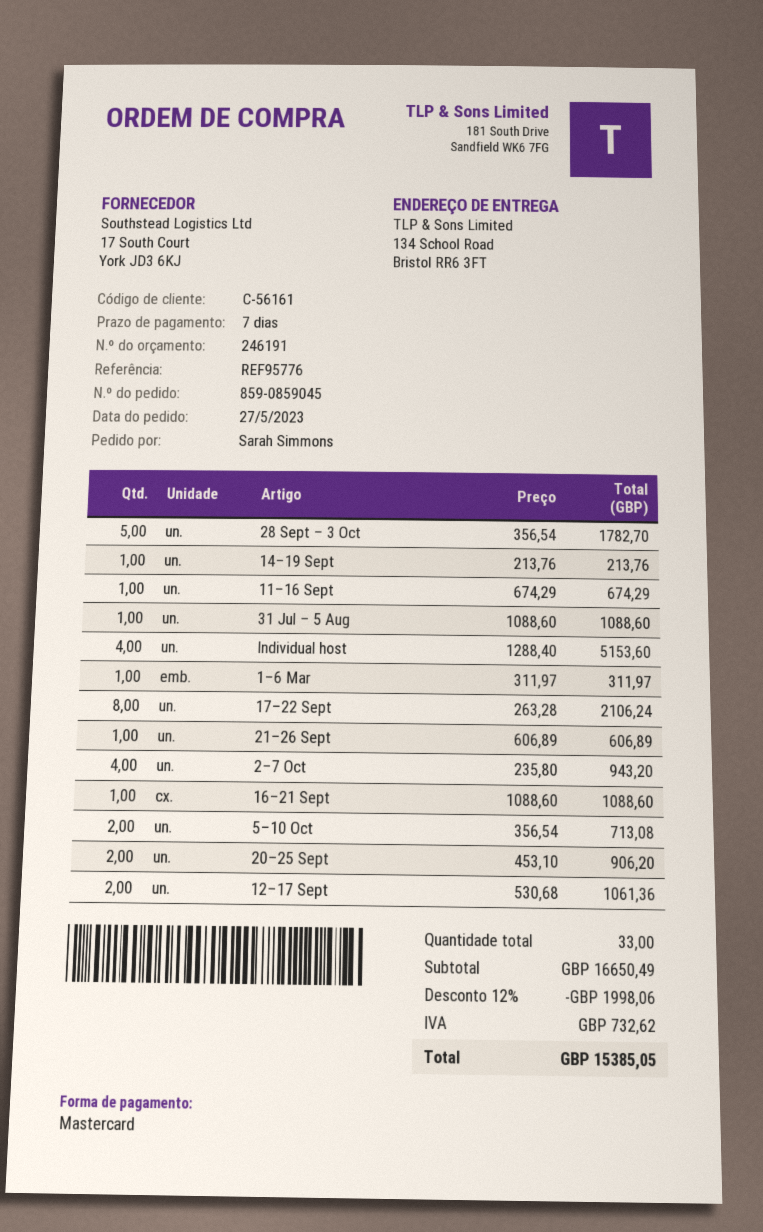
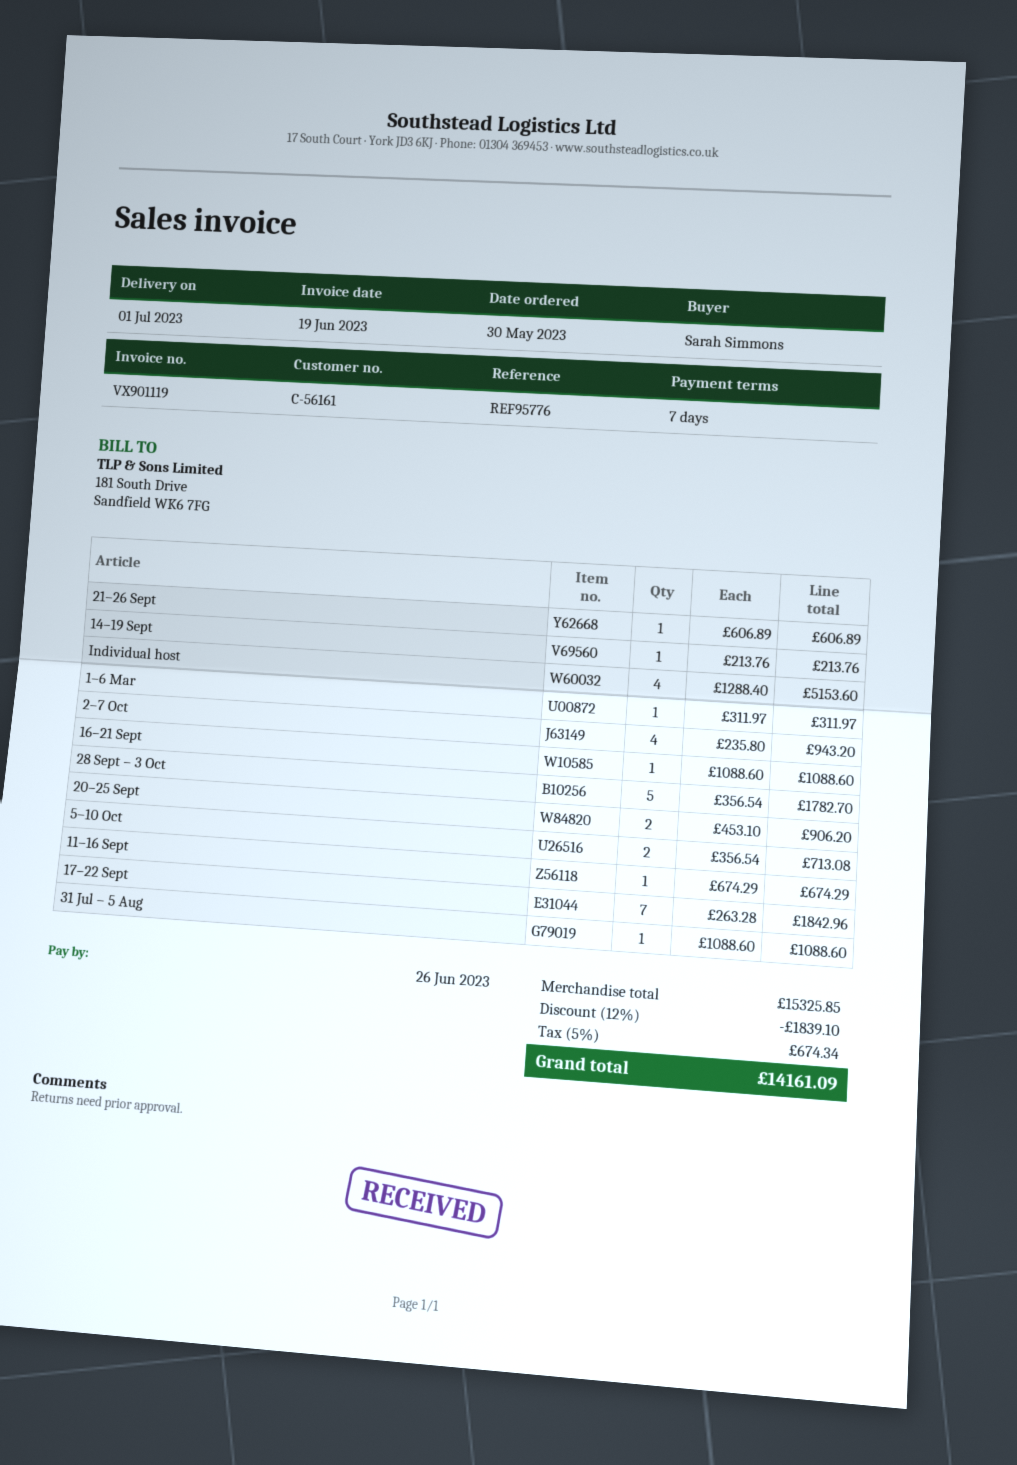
order date: 2023-05-27 -> 2023-05-30
17–22 Sept: 8 x 263.28 = 2106.24 -> 7 x 263.28 = 1842.96
12–17 Sept: 2 x 530.68 = 1061.36 -> none
subtotal: 16650.49 -> 15325.85
discount: 12% = 1998.06 -> 12% = 1839.10
tax: 732.62 -> 674.34
total: 15385.05 -> 14161.09

